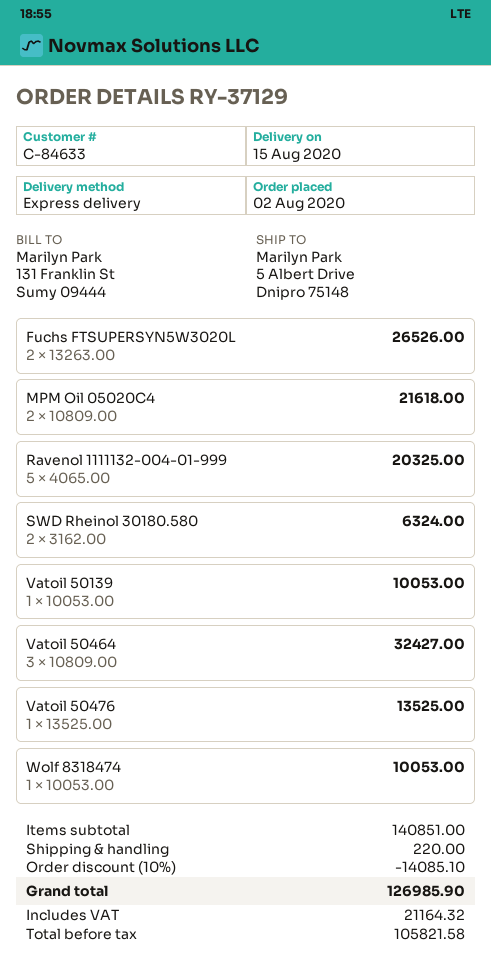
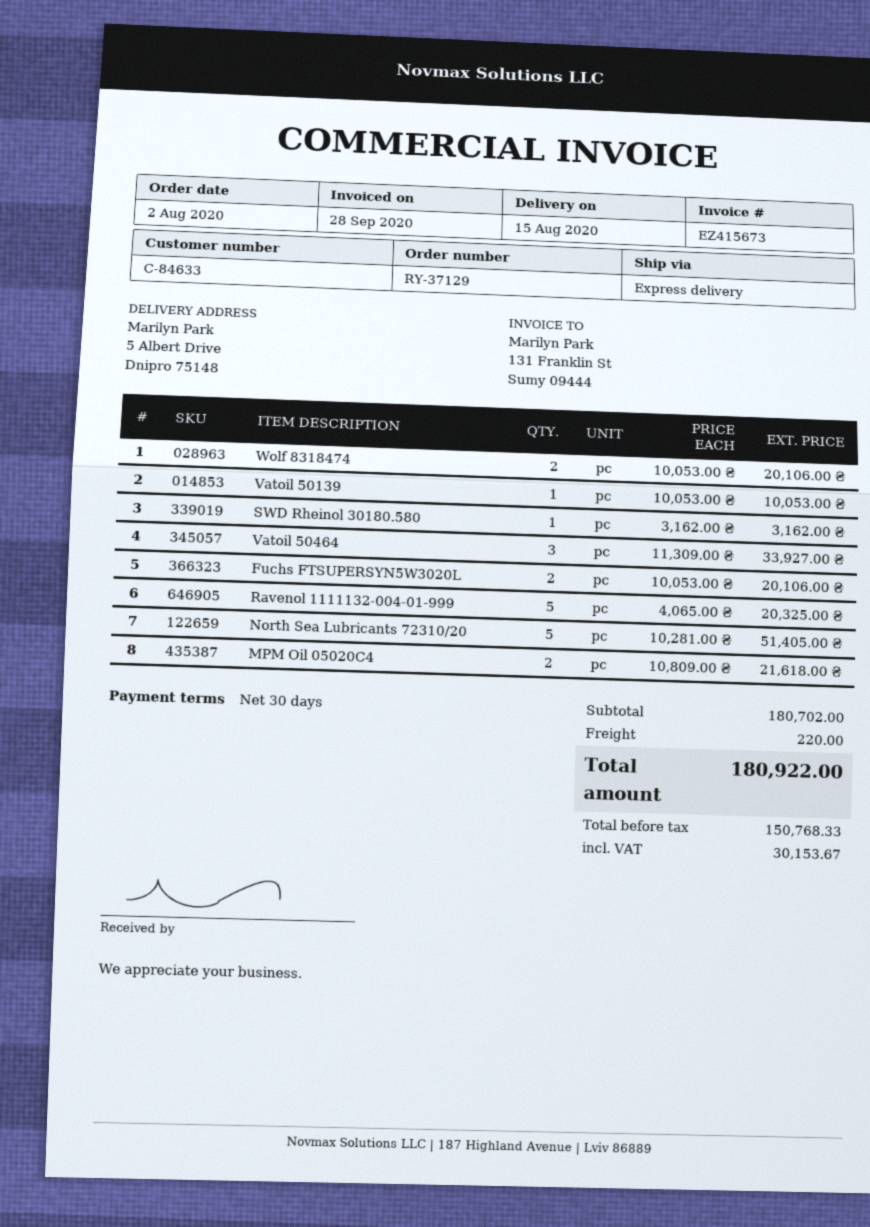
Fuchs FTSUPERSYN5W3020L: 2 x 13263.00 = 26526.00 -> 2 x 10053.00 = 20106.00
SWD Rheinol 30180.580: 2 x 3162.00 = 6324.00 -> 1 x 3162.00 = 3162.00
Vatoil 50464: 3 x 10809.00 = 32427.00 -> 3 x 11309.00 = 33927.00
Vatoil 50476: 1 x 13525.00 = 13525.00 -> none
Wolf 8318474: 1 x 10053.00 = 10053.00 -> 2 x 10053.00 = 20106.00
North Sea Lubricants 72310/20: none -> 5 x 10281.00 = 51405.00
subtotal: 140851.00 -> 180702.00
discount: 10% = 14085.10 -> none
net: 105821.58 -> 150768.33
tax: 21164.32 -> 30153.67
total: 126985.90 -> 180922.00

